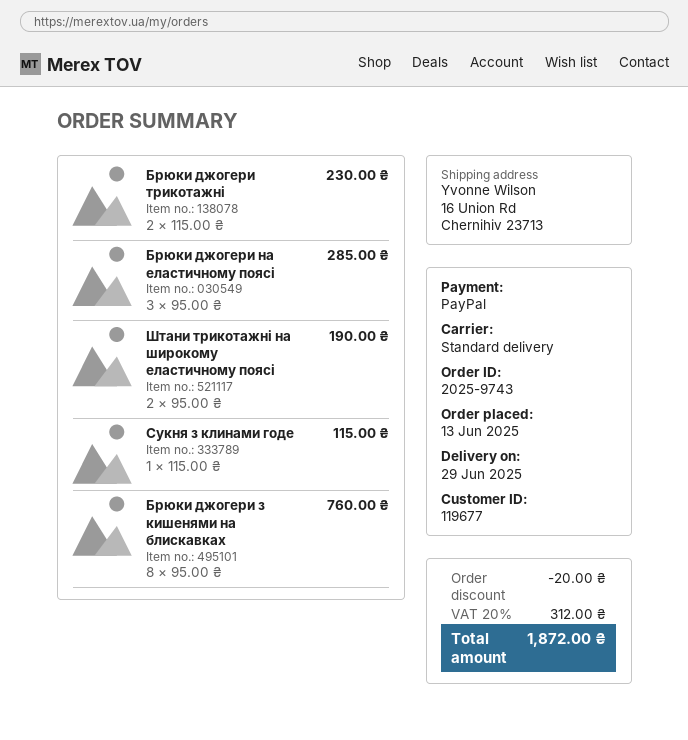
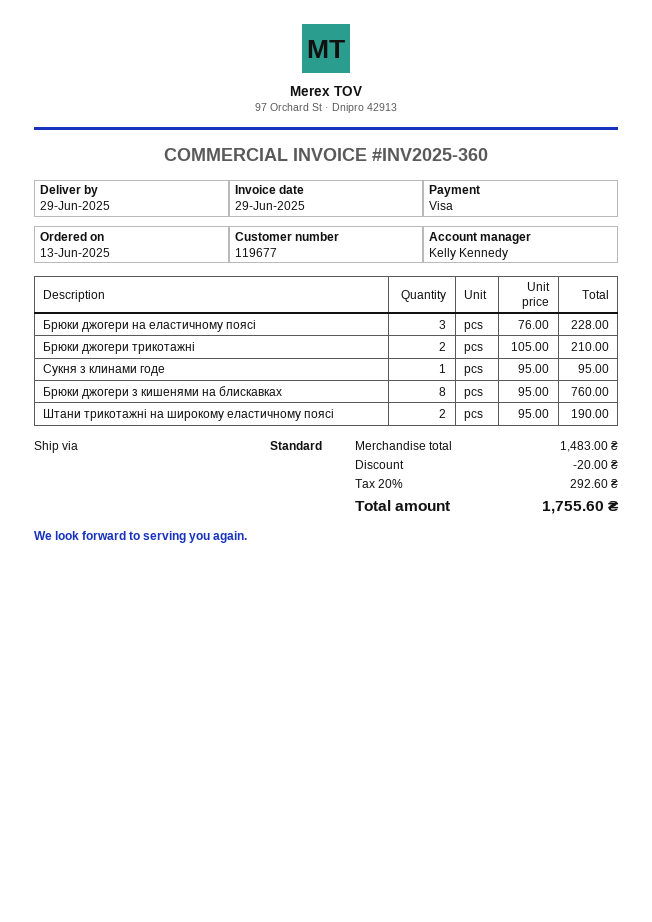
payment method: PayPal -> Visa
Брюки джогери трикотажні: 2 x 115.00 = 230.00 -> 2 x 105.00 = 210.00
Брюки джогери на еластичному поясі: 3 x 95.00 = 285.00 -> 3 x 76.00 = 228.00
Сукня з клинами годе: 1 x 115.00 = 115.00 -> 1 x 95.00 = 95.00
tax: 20% = 312.00 -> 20% = 292.60
total: 1872.00 -> 1755.60

